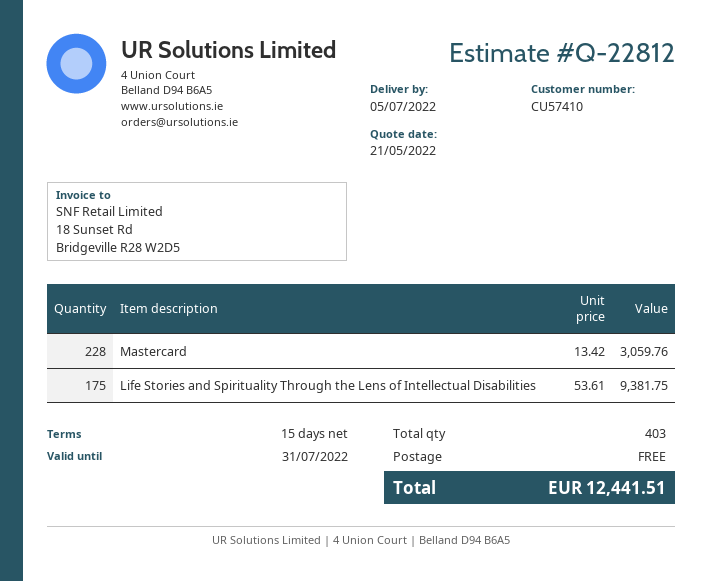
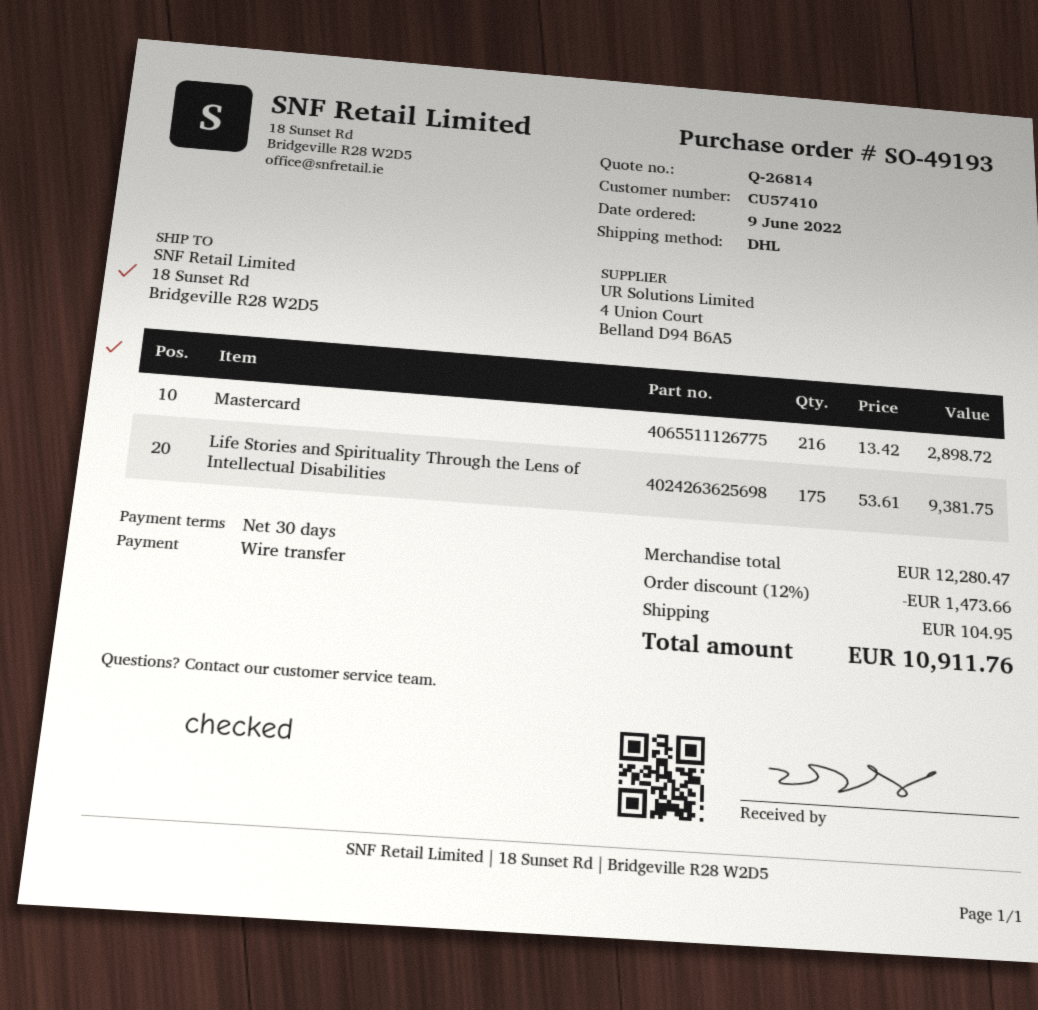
quote number: Q-22812 -> Q-26814
payment terms: 15 days -> 30 days
Mastercard: 228 x 13.42 = 3059.76 -> 216 x 13.42 = 2898.72
discount: none -> 12% = 1473.66
shipping: 0.00 -> 104.95
total: 12441.51 -> 10911.76

